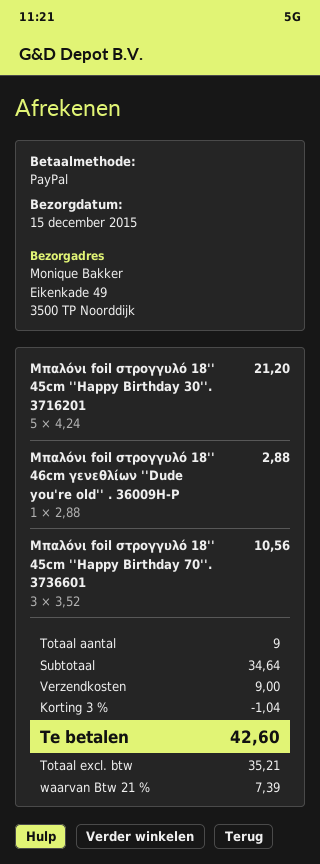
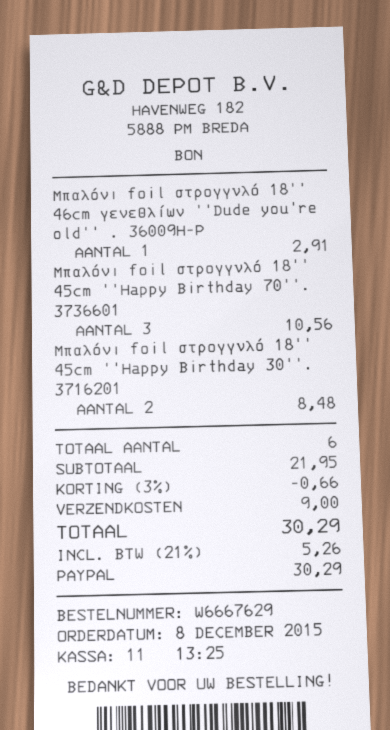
Μπαλόνι foil στρογγυλό 18'' 45cm ''Happy Birthday 30''. 3716201: 5 for 21.20 -> 2 for 8.48
Μπαλόνι foil στρογγυλό 18'' 46cm γενεθλίων ''Dude you're old'' . 36009H-P: 1 for 2.88 -> 1 for 2.91
total quantity: 9 -> 6
subtotal: 34.64 -> 21.95
discount: 3% = 1.04 -> 3% = 0.66
tax: 21% = 7.39 -> 21% = 5.26
total: 42.60 -> 30.29

